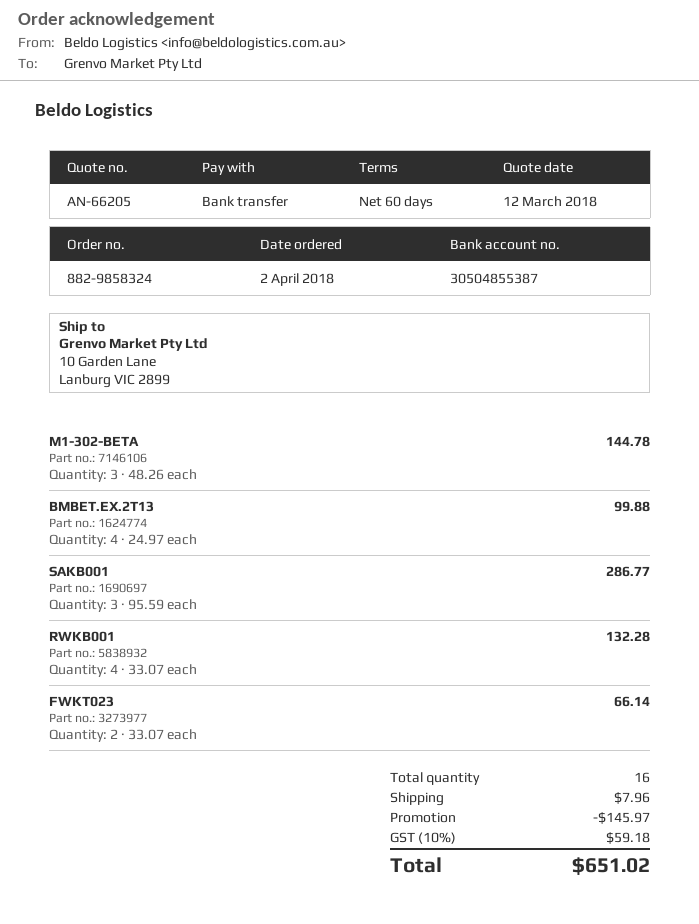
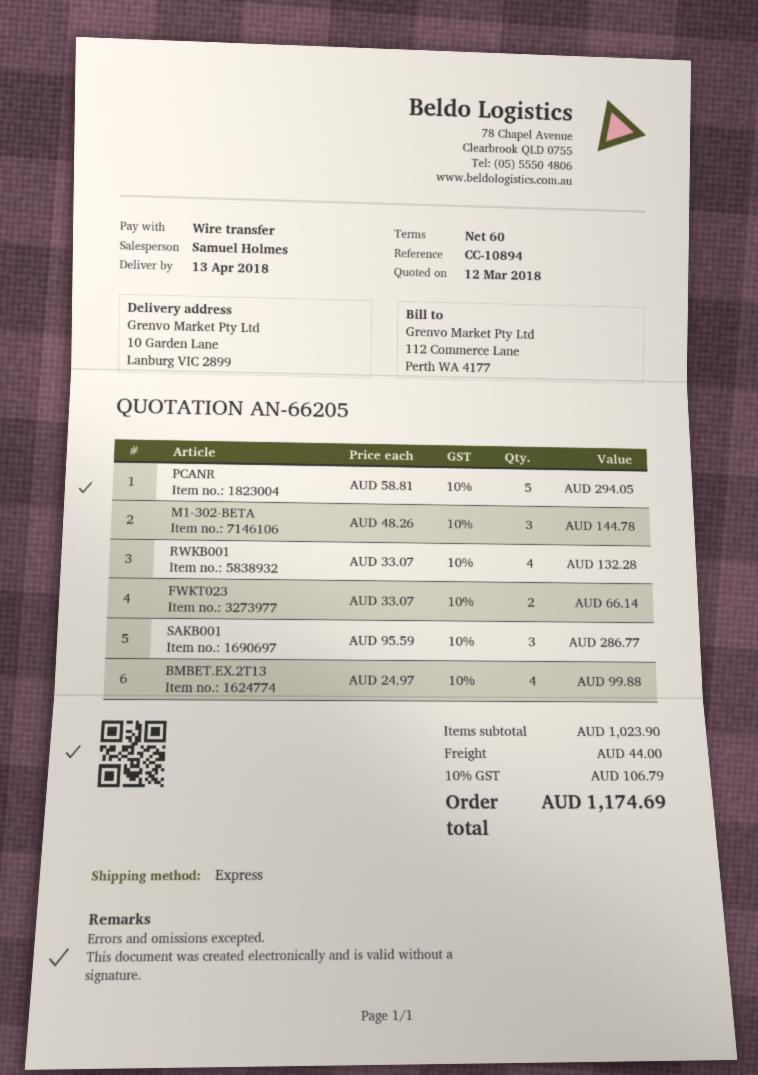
PCANR: none -> 5 x 58.81 = 294.05
discount: 145.97 -> none
shipping: 7.96 -> 44.00
tax: 10% = 59.18 -> 10% = 106.79
total: 651.02 -> 1174.69

